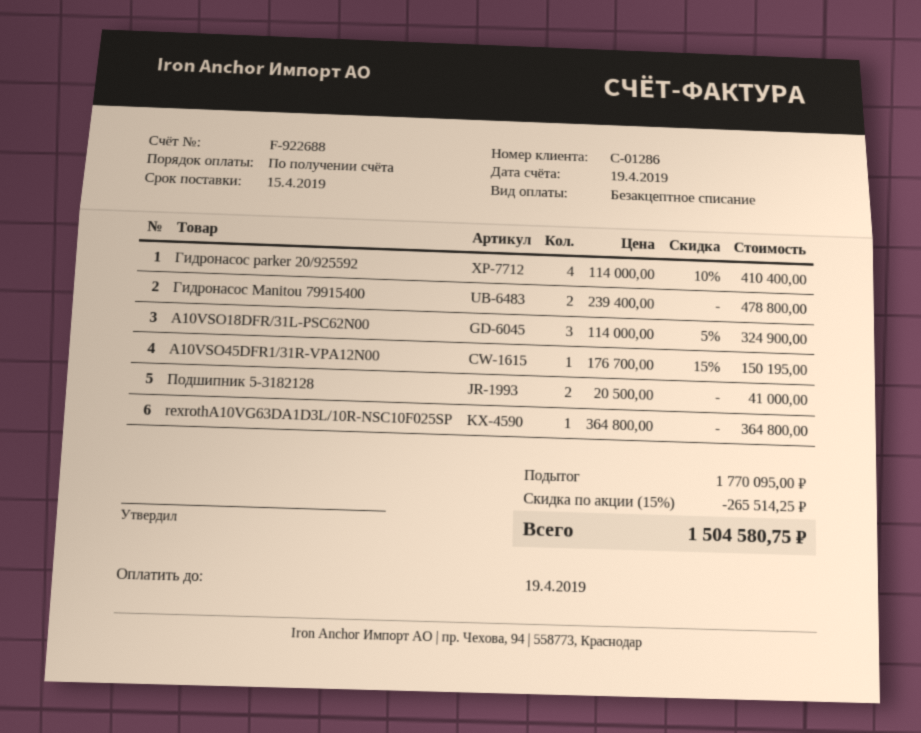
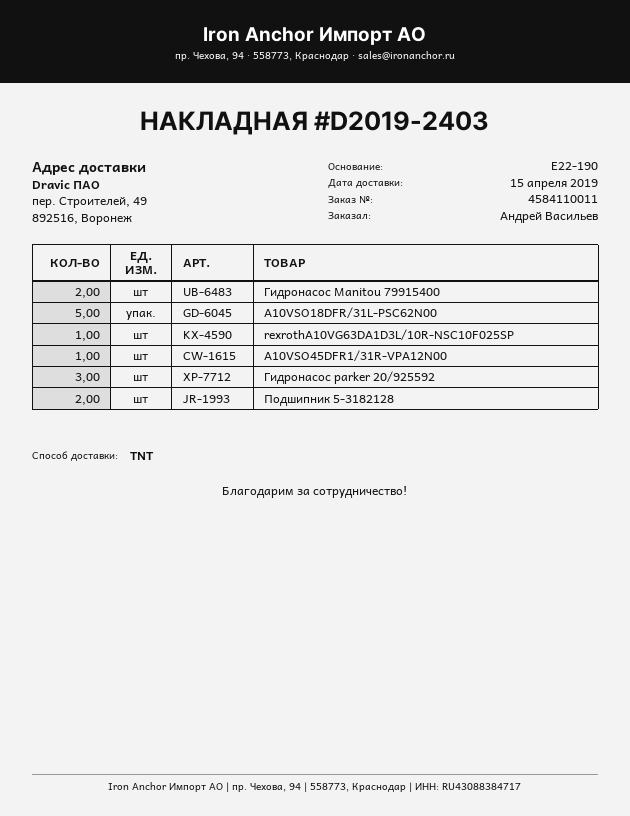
Гидронасос parker 20/925592: 4 -> 3
A10VSO18DFR/31L-PSC62N00: 3 -> 5

